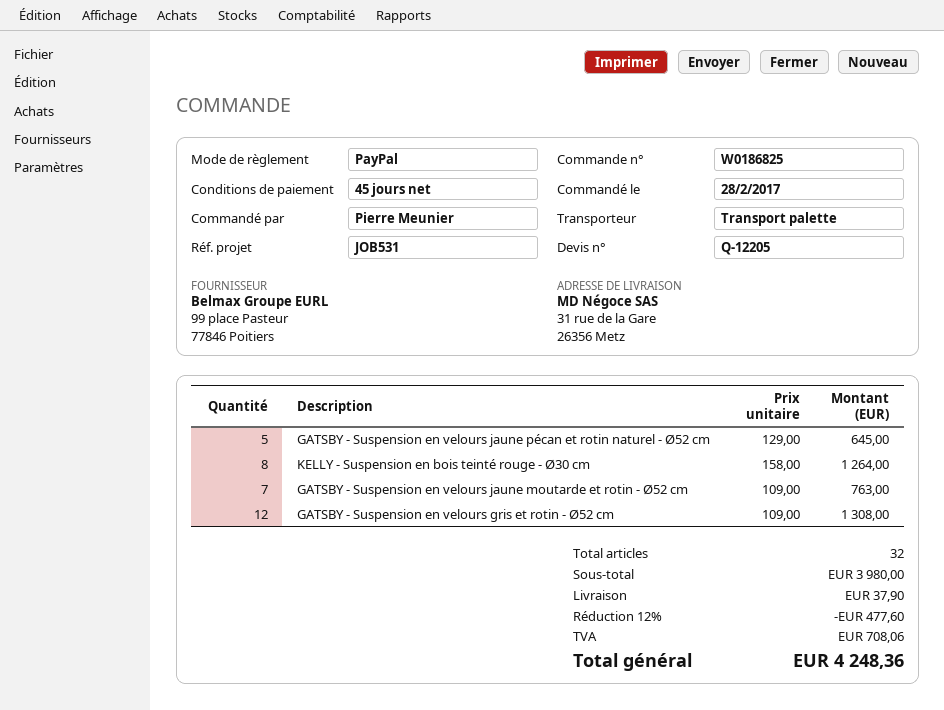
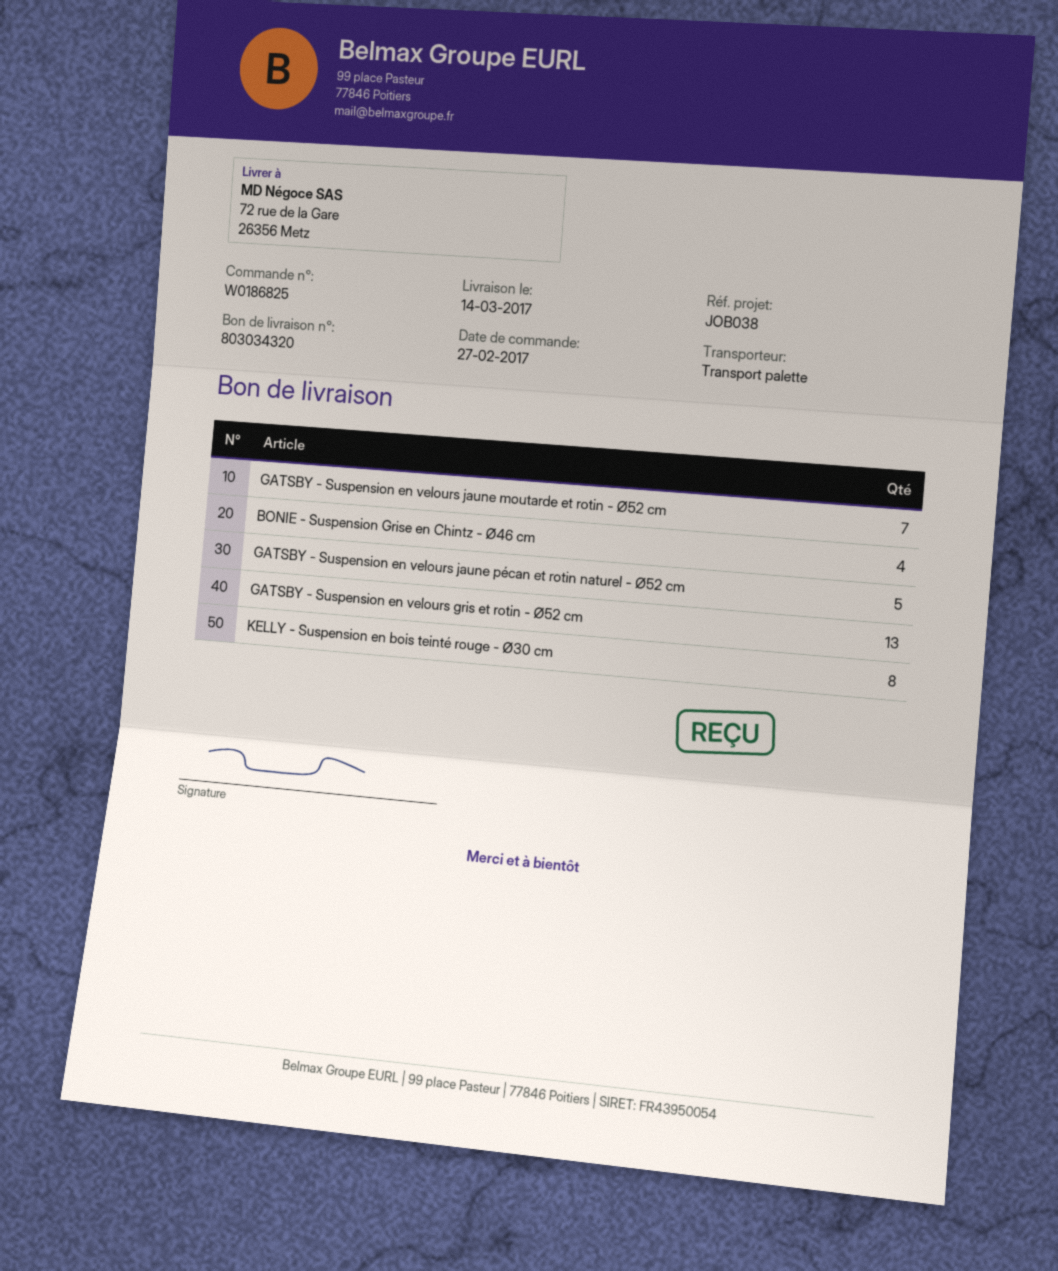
order date: 2017-02-28 -> 2017-02-27
reference: JOB531 -> JOB038
ship to: 31 rue de la Gare, 26356 Metz -> 72 rue de la Gare, 26356 Metz
GATSBY - Suspension en velours gris et rotin - Ø52 cm: 12 -> 13
BONIE - Suspension Grise en Chintz - Ø46 cm: none -> 4

